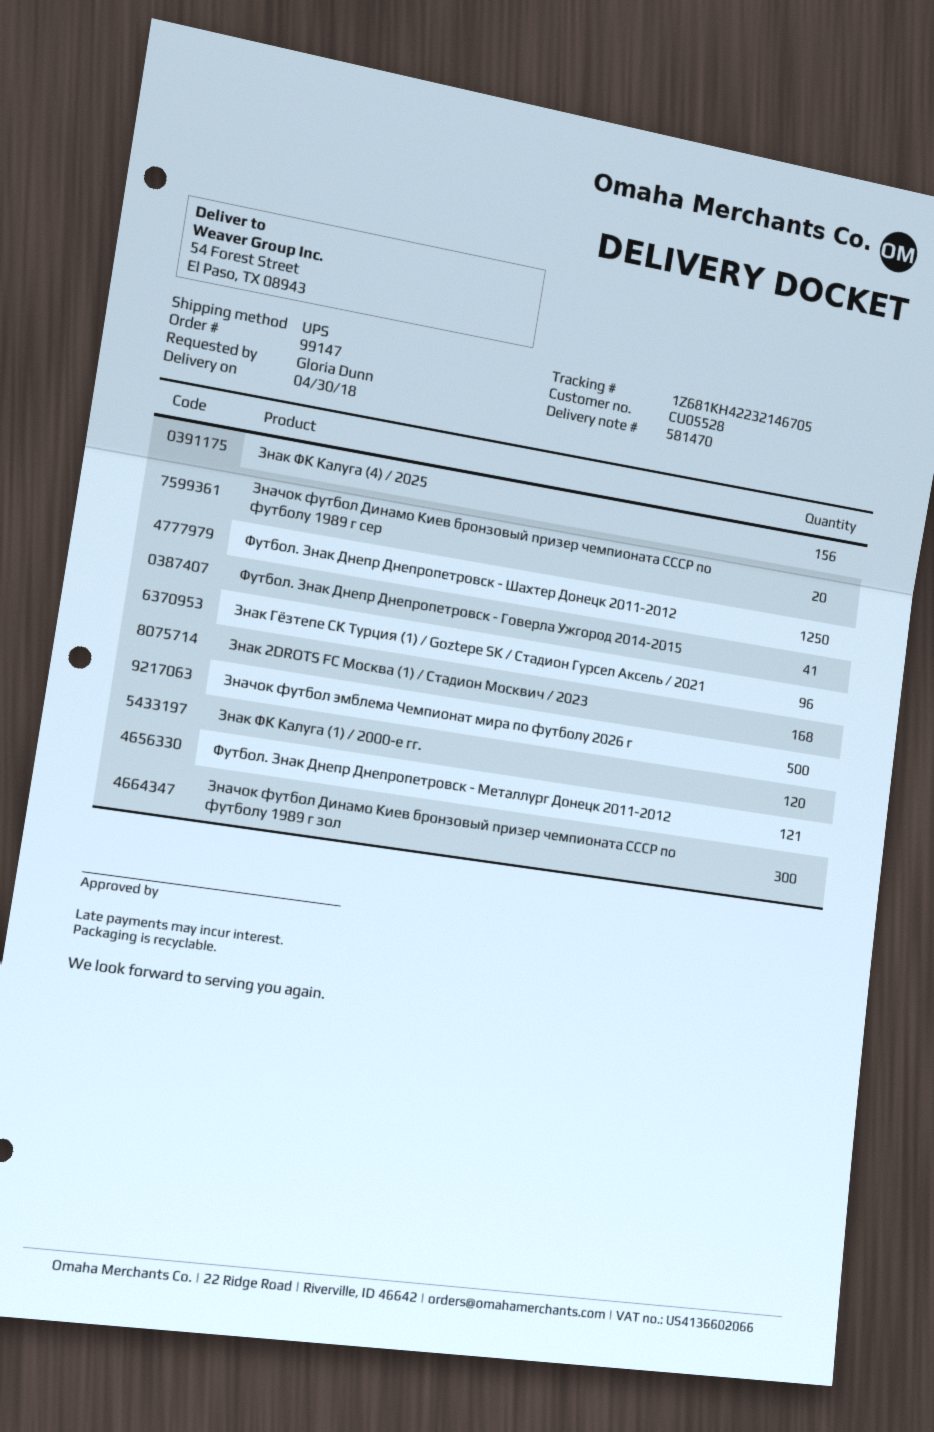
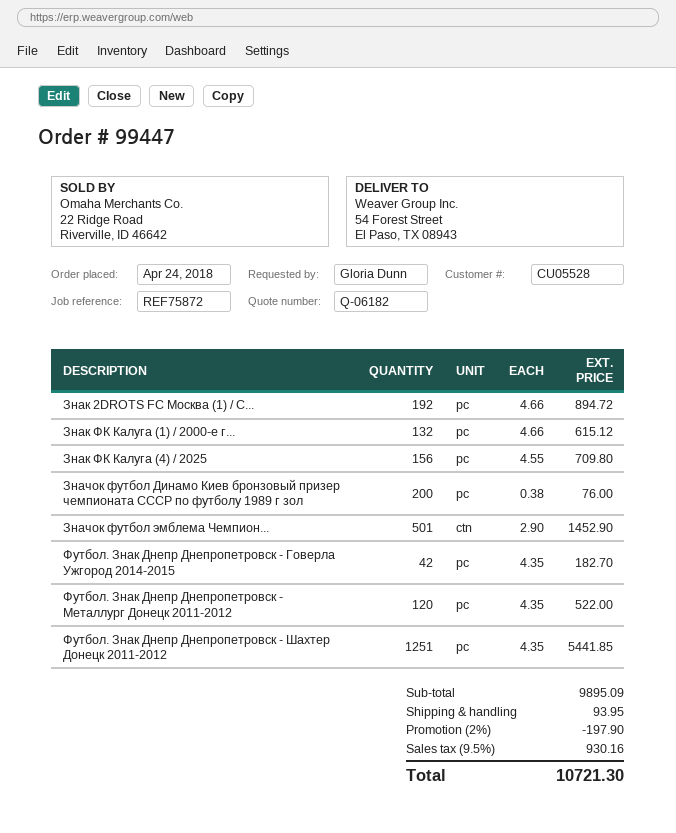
order number: 99147 -> 99447
Значок футбол Динамо Киев бронзовый призер чемпионата СССР по футболу 1989 г сер: 20 -> none
Футбол. Знак Днепр Днепропетровск - Шахтер Донецк 2011-2012: 1250 -> 1251
Футбол. Знак Днепр Днепропетровск - Говерла Ужгород 2014-2015: 41 -> 42
Знак Гёзтепе СК Турция (1) / Goztepe SK / Стадион Гурсел Аксель / 2021: 96 -> none
Знак 2DROTS FC Москва (1) / Стадион Москвич / 2023: 168 -> 192
Значок футбол эмблема Чемпионат мира по футболу 2026 г: 500 -> 501
Знак ФК Калуга (1) / 2000-е гг.: 120 -> 132
Футбол. Знак Днепр Днепропетровск - Металлург Донецк 2011-2012: 121 -> 120
Значок футбол Динамо Киев бронзовый призер чемпионата СССР по футболу 1989 г зол: 300 -> 200

